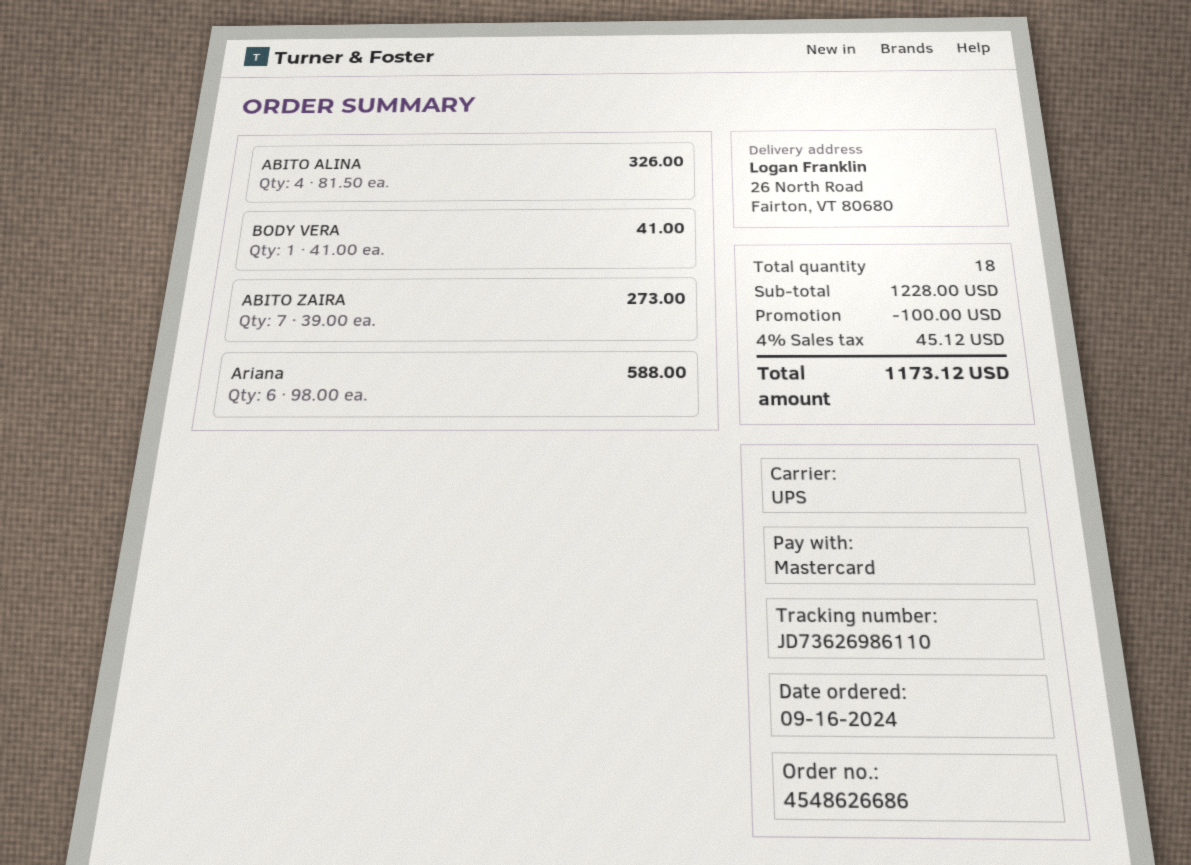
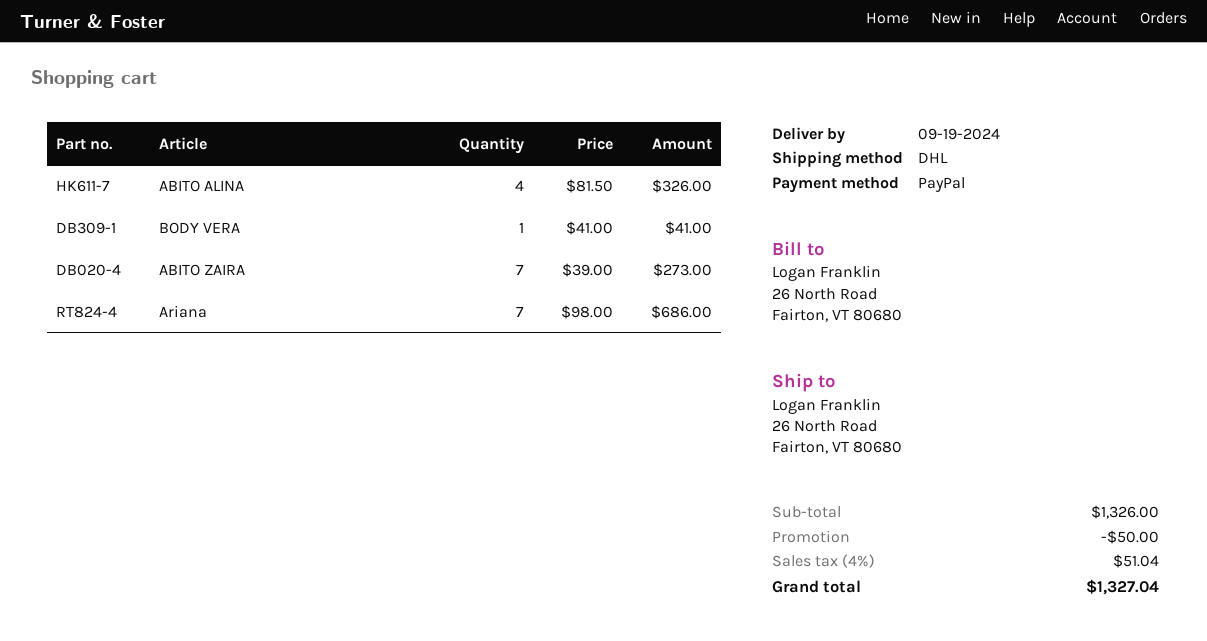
payment method: Mastercard -> PayPal
shipping method: UPS -> DHL
Ariana: 6 x 98.00 = 588.00 -> 7 x 98.00 = 686.00
subtotal: 1228.00 -> 1326.00
discount: 100.00 -> 50.00
tax: 4% = 45.12 -> 4% = 51.04
total: 1173.12 -> 1327.04

